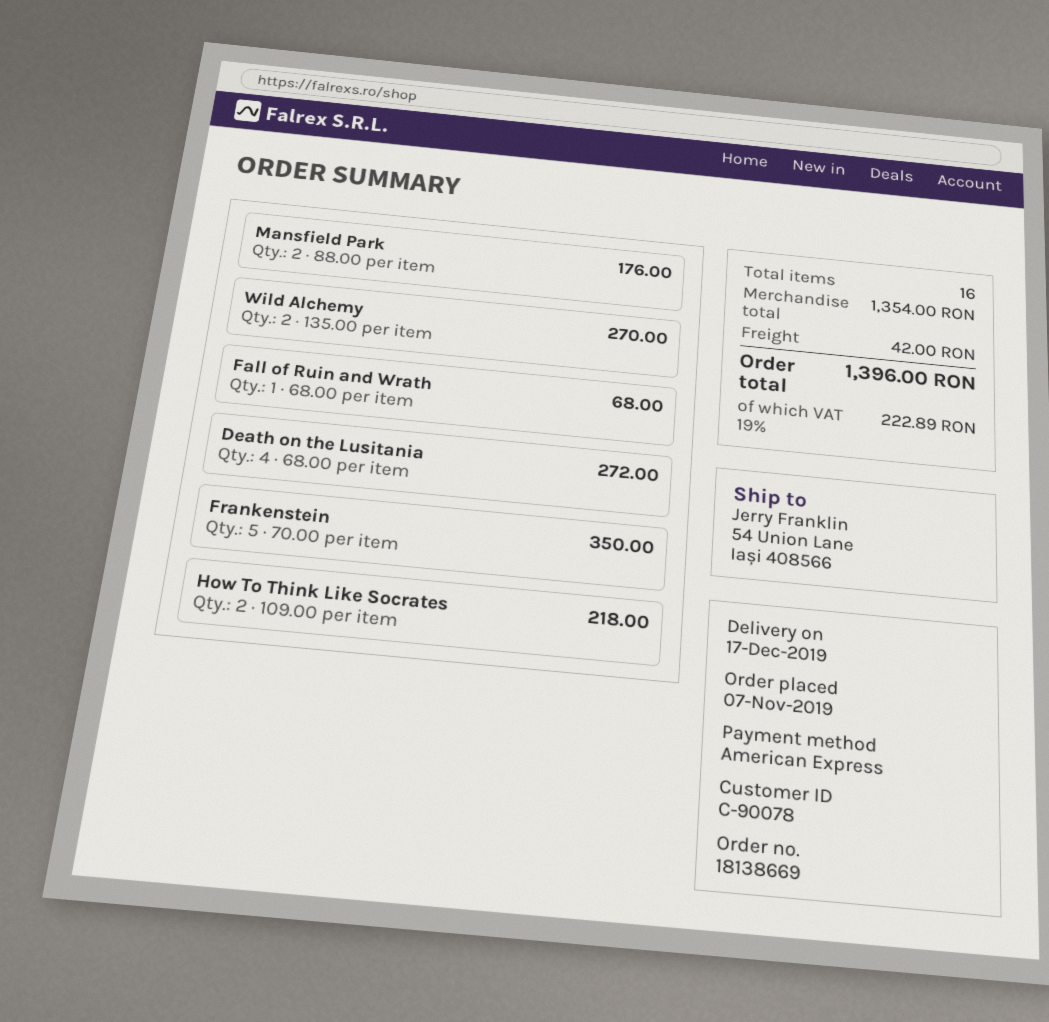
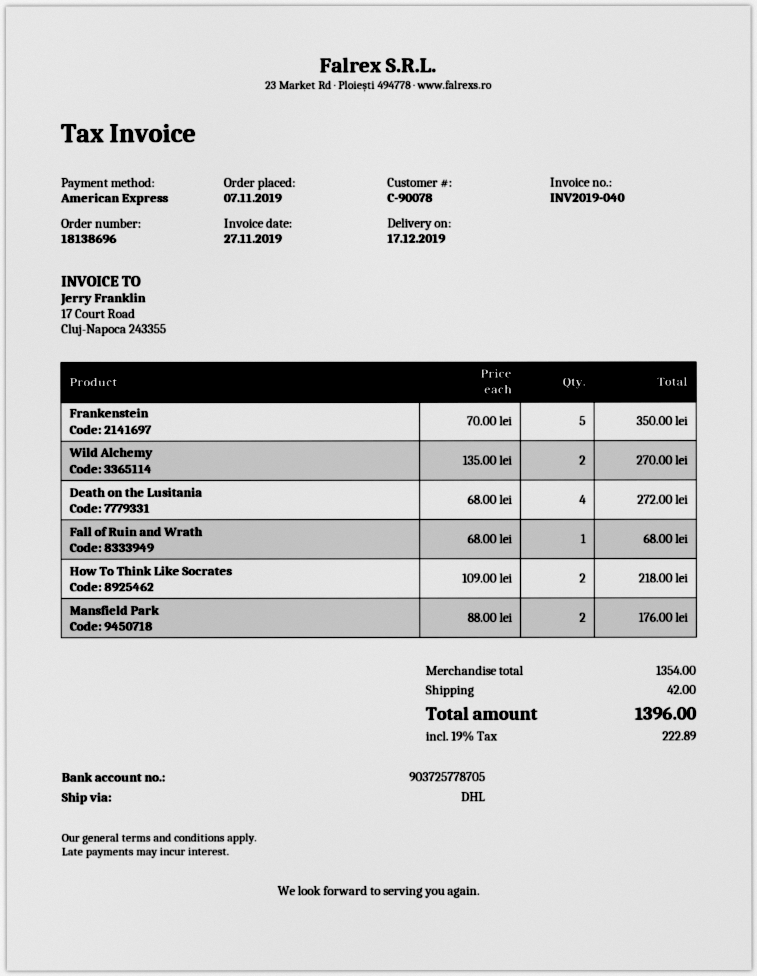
order number: 18138669 -> 18138696

